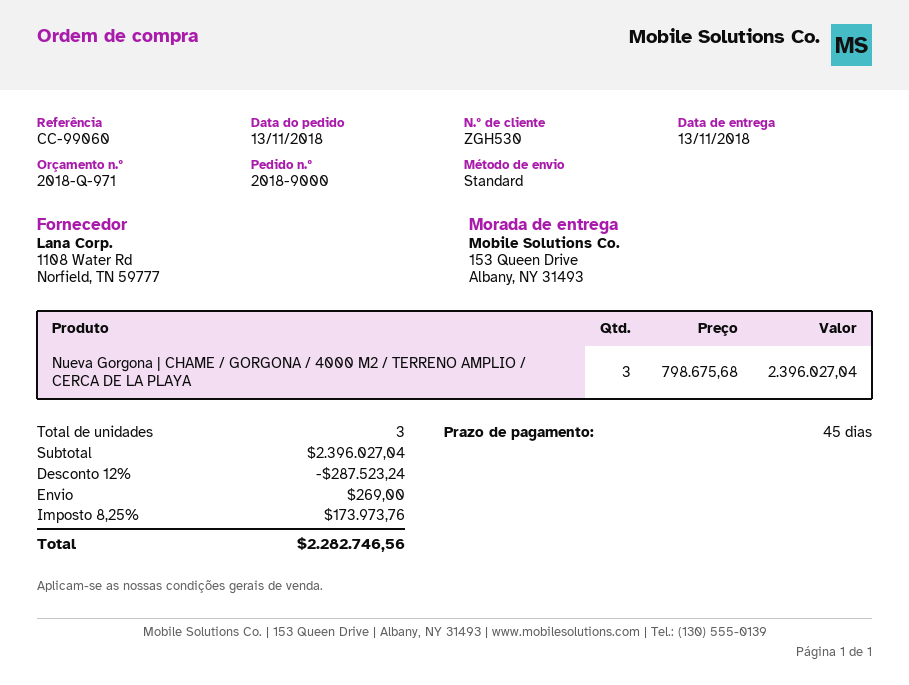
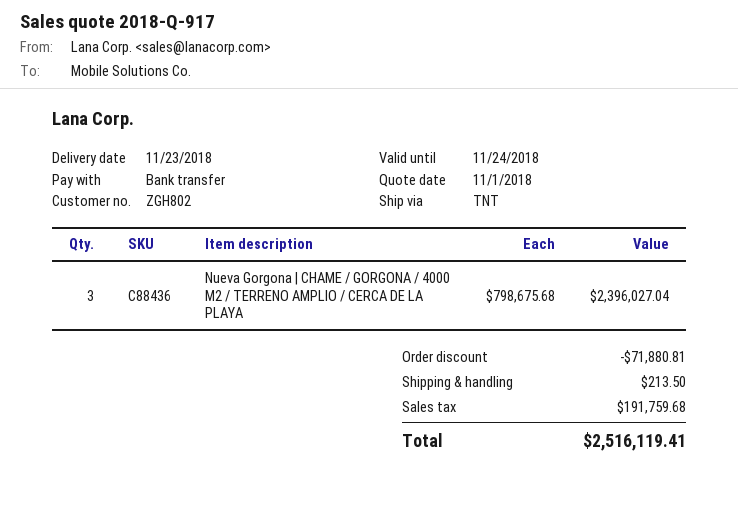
quote number: 2018-Q-971 -> 2018-Q-917
delivery date: 2018-11-13 -> 2018-11-23
customer number: ZGH530 -> ZGH802
shipping method: standard -> TNT
discount: 287523.24 -> 71880.81
shipping: 269.00 -> 213.50
tax: 173973.76 -> 191759.68
total: 2282746.56 -> 2516119.41

